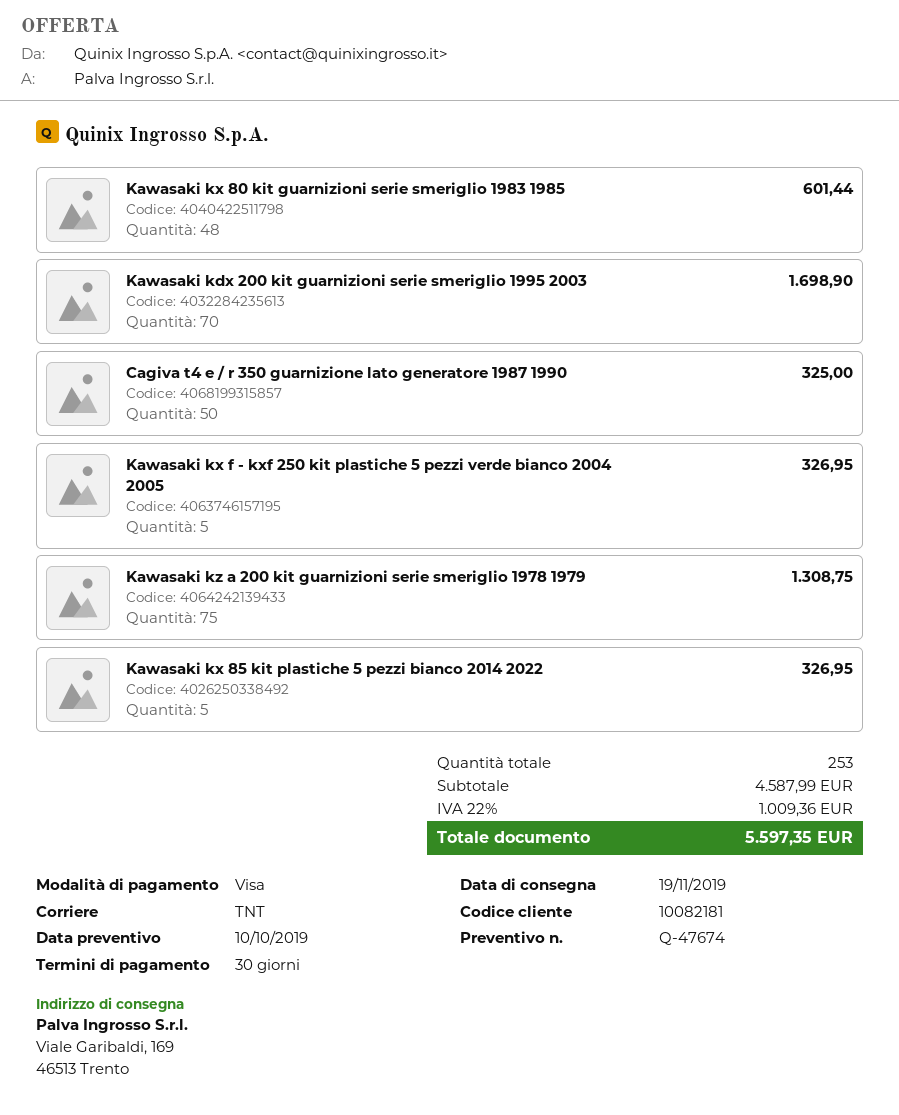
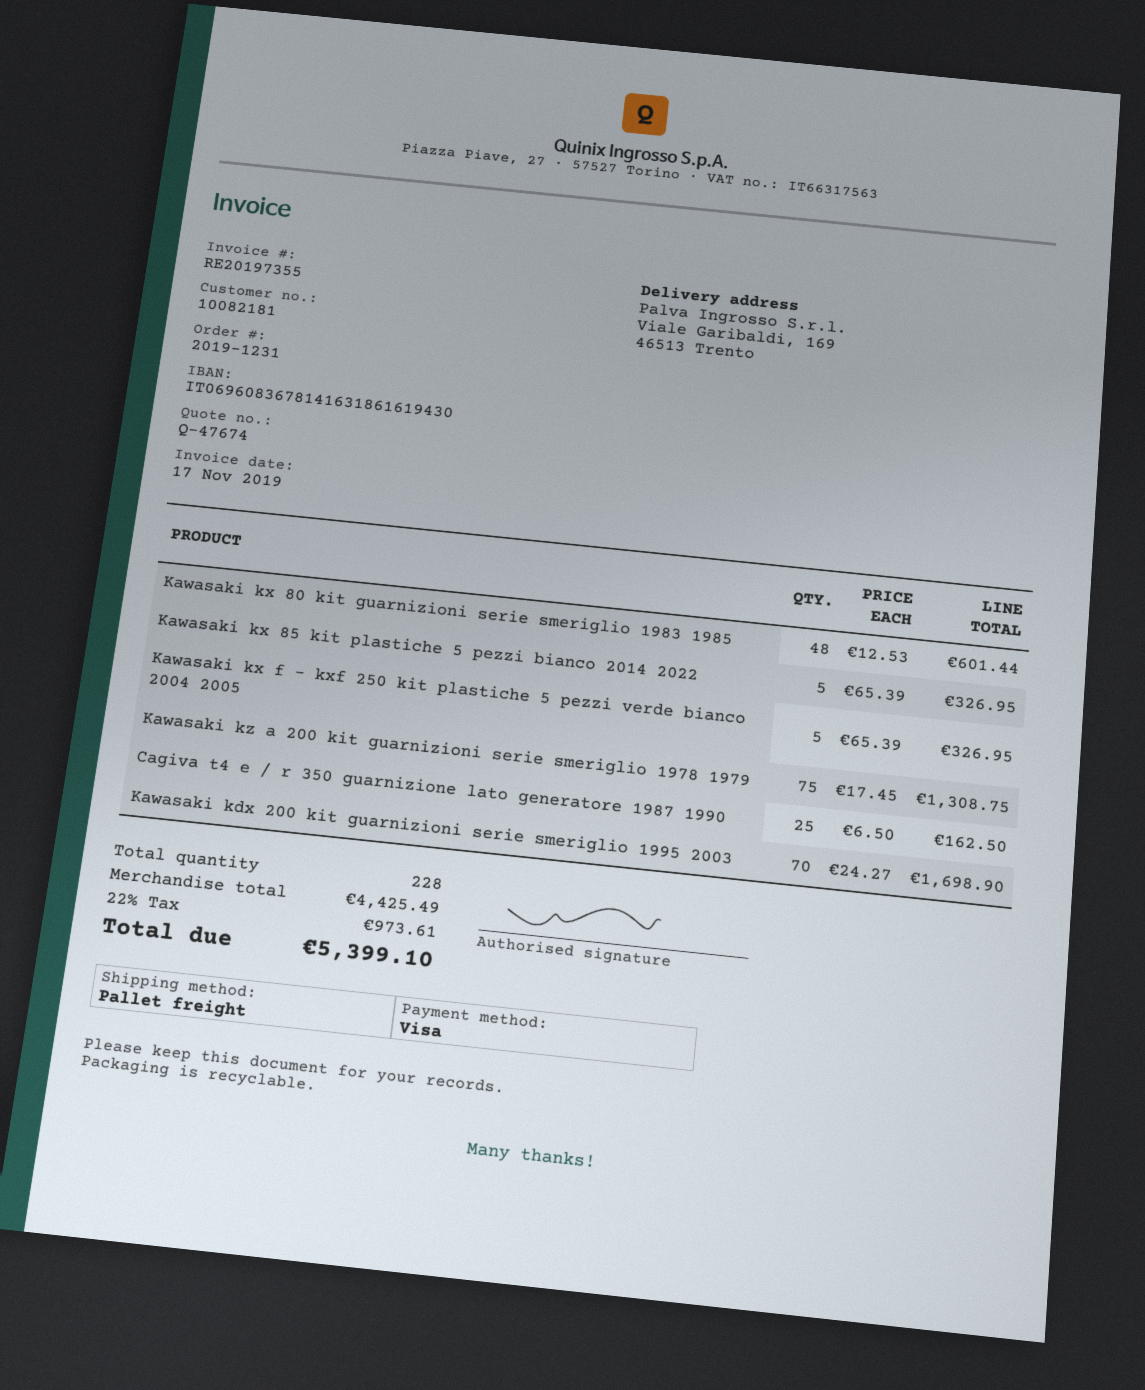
shipping method: TNT -> pallet freight
Cagiva t4 e / r 350 guarnizione lato generatore 1987 1990: 50 for 325.00 -> 25 for 162.50
total quantity: 253 -> 228
subtotal: 4587.99 -> 4425.49
tax: 22% = 1009.36 -> 22% = 973.61
total: 5597.35 -> 5399.10

